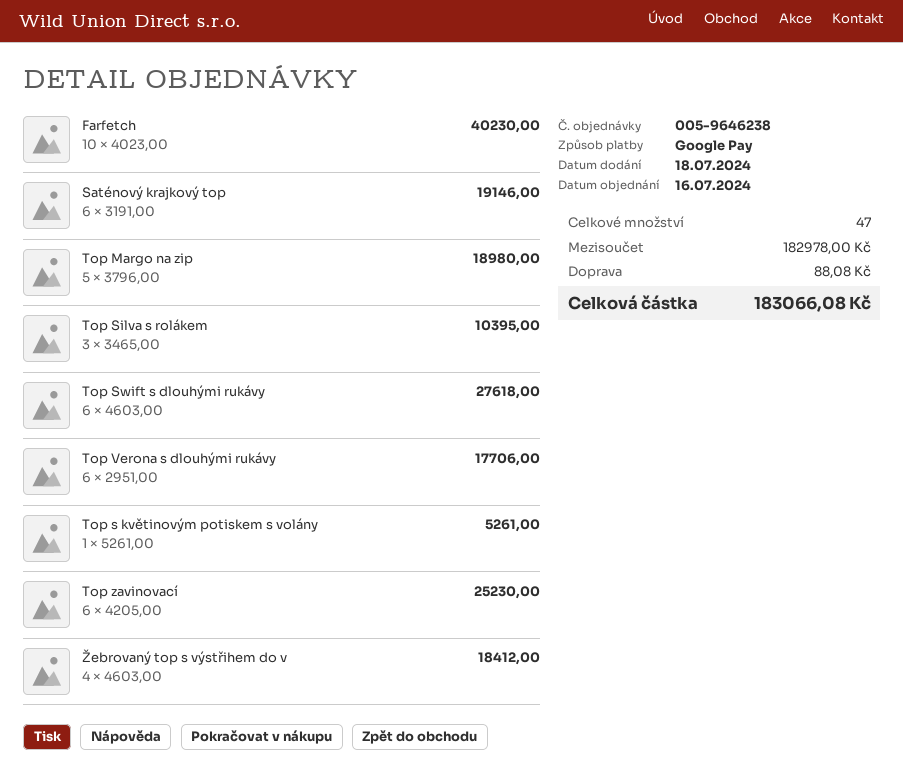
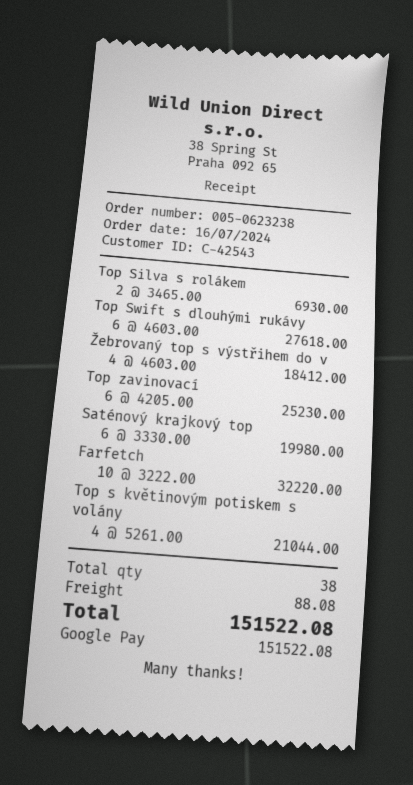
order number: 005-9646238 -> 005-0623238
Farfetch: 10 x 4023.00 = 40230.00 -> 10 x 3222.00 = 32220.00
Saténový krajkový top: 6 x 3191.00 = 19146.00 -> 6 x 3330.00 = 19980.00
Top Margo na zip: 5 x 3796.00 = 18980.00 -> none
Top Silva s rolákem: 3 x 3465.00 = 10395.00 -> 2 x 3465.00 = 6930.00
Top Verona s dlouhými rukávy: 6 x 2951.00 = 17706.00 -> none
Top s květinovým potiskem s volány: 1 x 5261.00 = 5261.00 -> 4 x 5261.00 = 21044.00
total quantity: 47 -> 38
total: 183066.08 -> 151522.08

